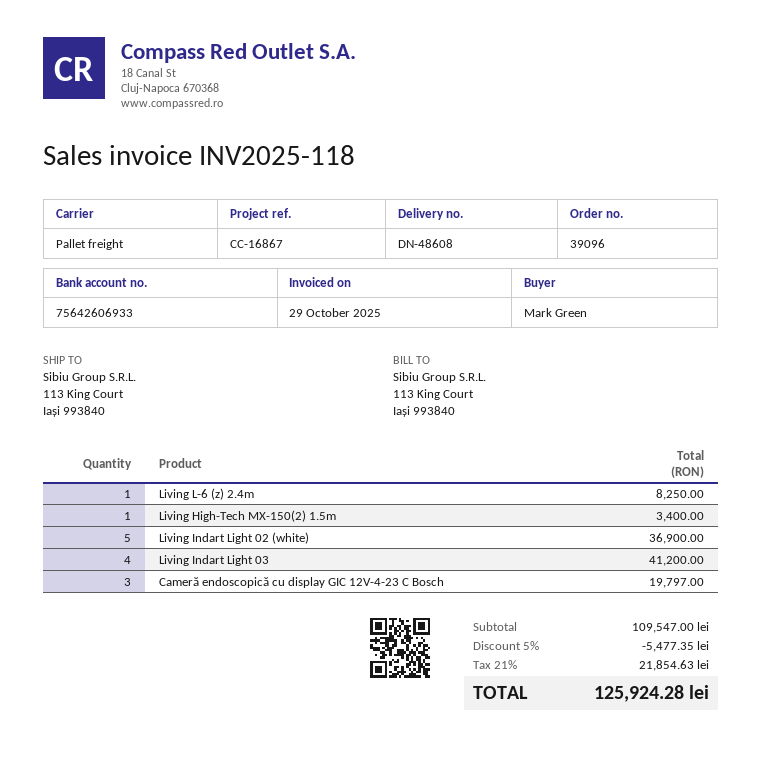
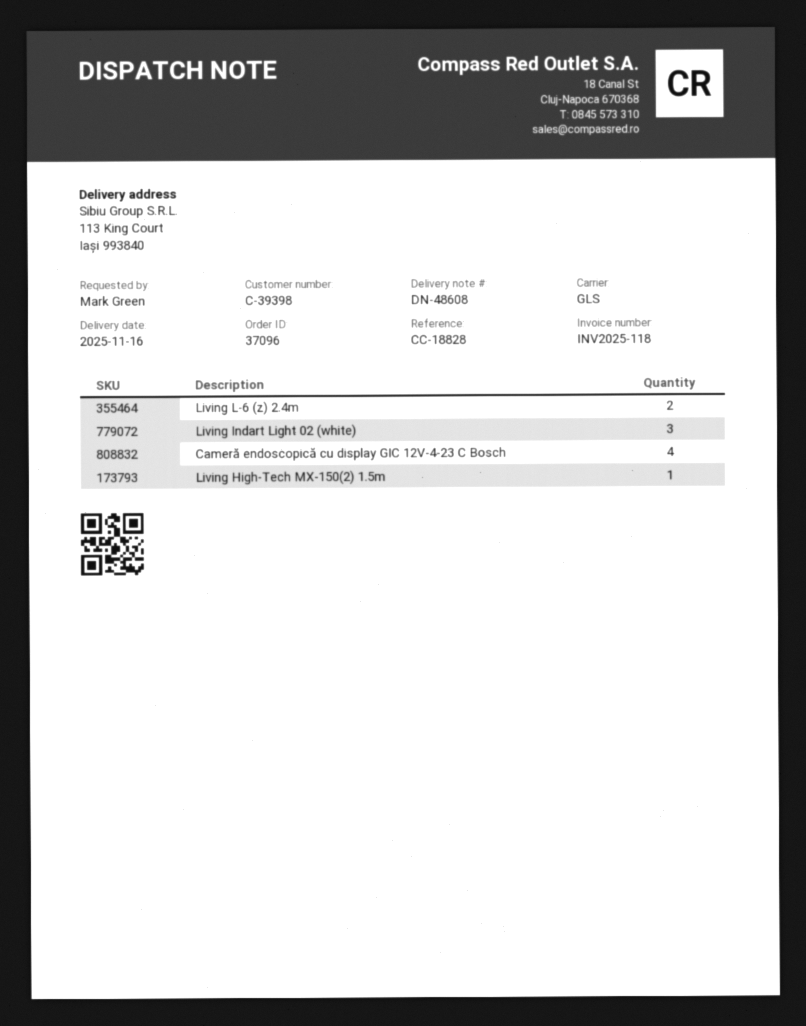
order number: 39096 -> 37096
reference: CC-16867 -> CC-18828
shipping method: pallet freight -> GLS
Living L-6 (z) 2.4m: 1 -> 2
Living Indart Light 02 (white): 5 -> 3
Living Indart Light 03: 4 -> none
Cameră endoscopică cu display GIC 12V-4-23 C Bosch: 3 -> 4

